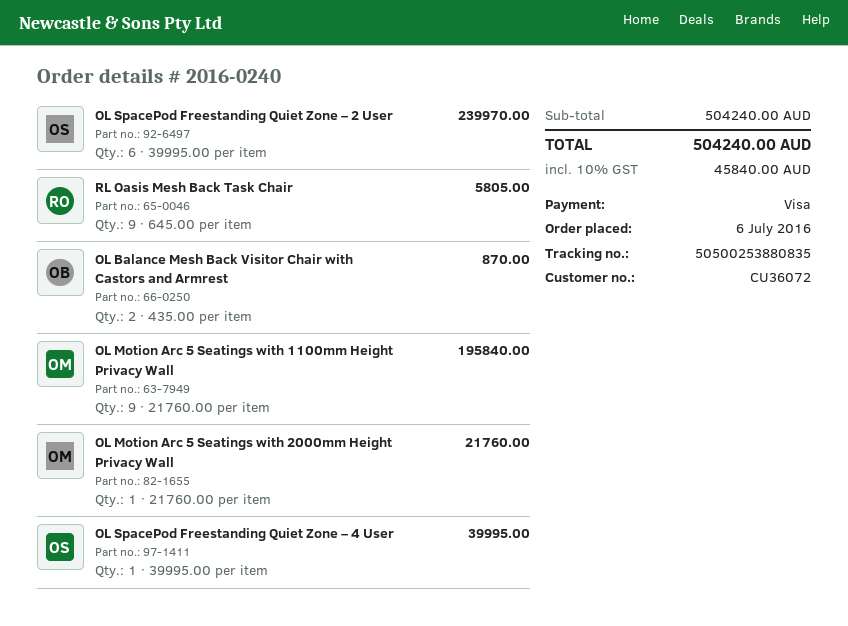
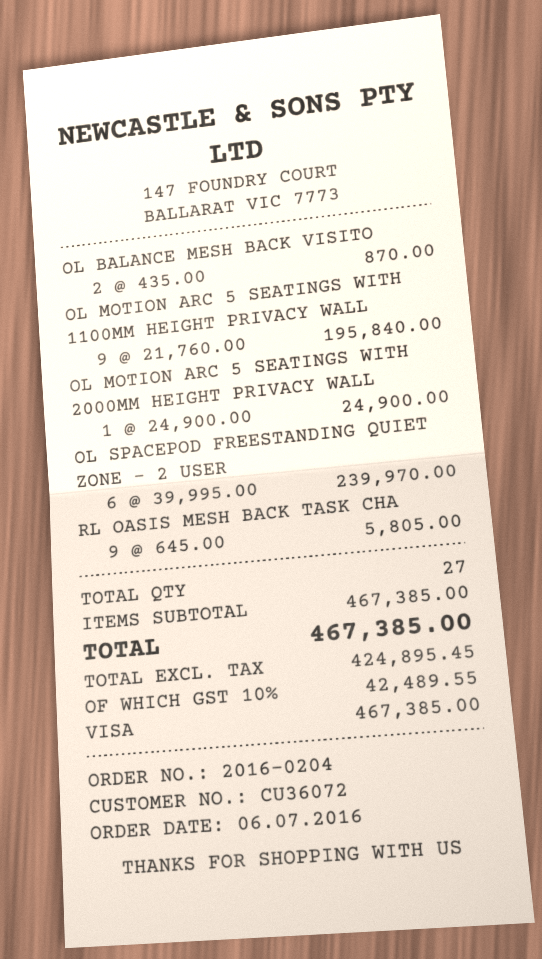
order number: 2016-0240 -> 2016-0204
OL Motion Arc 5 Seatings with 2000mm Height Privacy Wall: 1 x 21760.00 = 21760.00 -> 1 x 24900.00 = 24900.00
OL SpacePod Freestanding Quiet Zone – 4 User: 1 x 39995.00 = 39995.00 -> none
subtotal: 504240.00 -> 467385.00
tax: 10% = 45840.00 -> 10% = 42489.55
total: 504240.00 -> 467385.00

